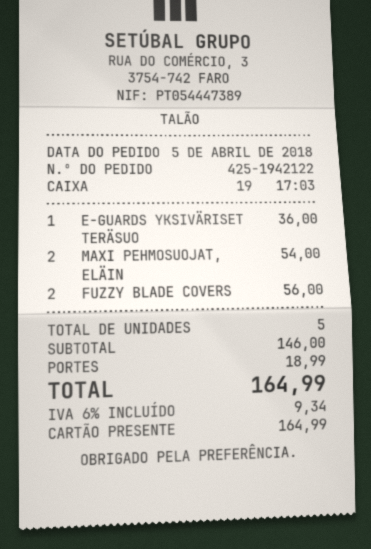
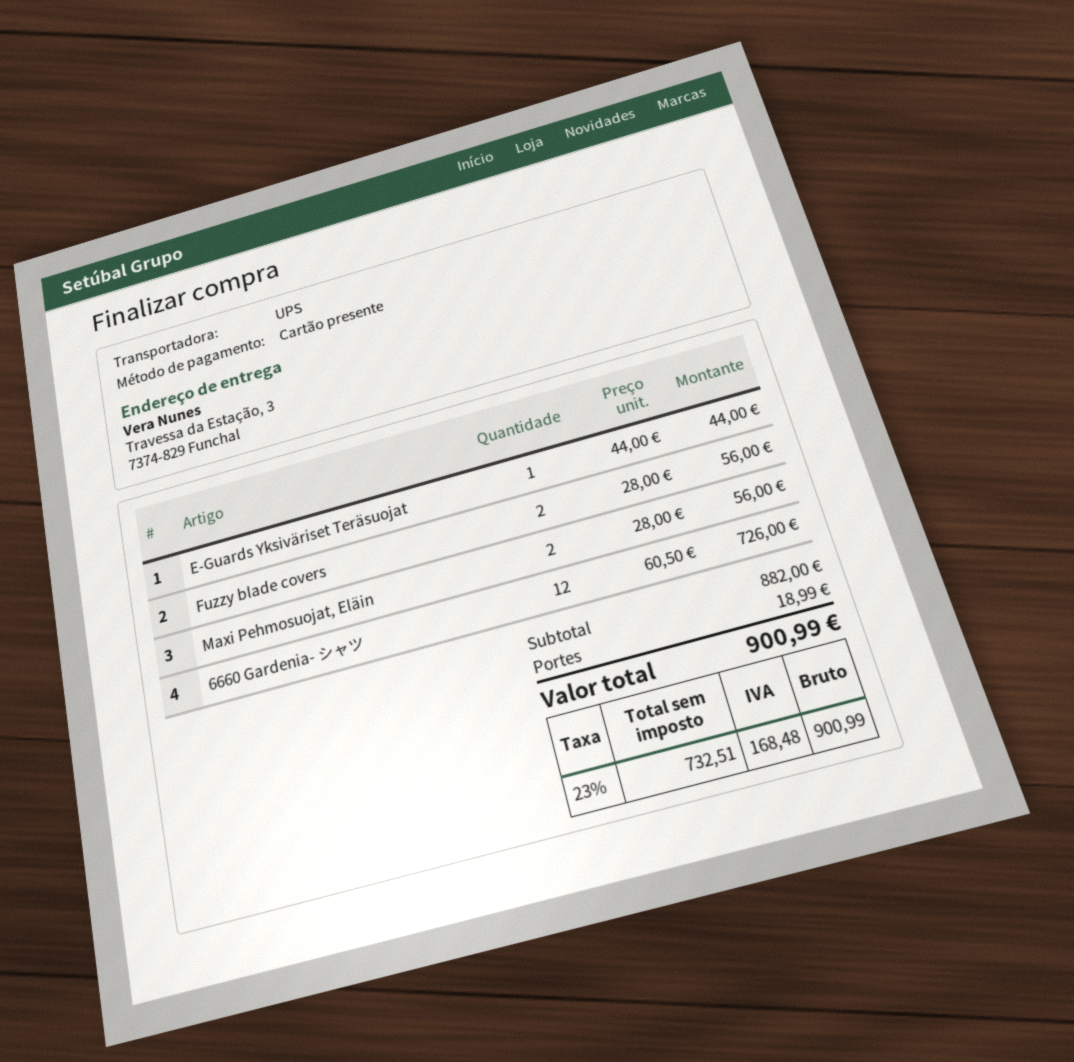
E-GUARDS YKSIVÄRISET TERÄSUO: 1 for 36.00 -> 1 for 44.00
MAXI PEHMOSUOJAT, ELÄIN: 2 for 54.00 -> 2 for 56.00
6660 Gardenia- シャツ: none -> 12 for 726.00
subtotal: 146.00 -> 882.00
tax: 6% = 9.34 -> 23% = 168.48
total: 164.99 -> 900.99

